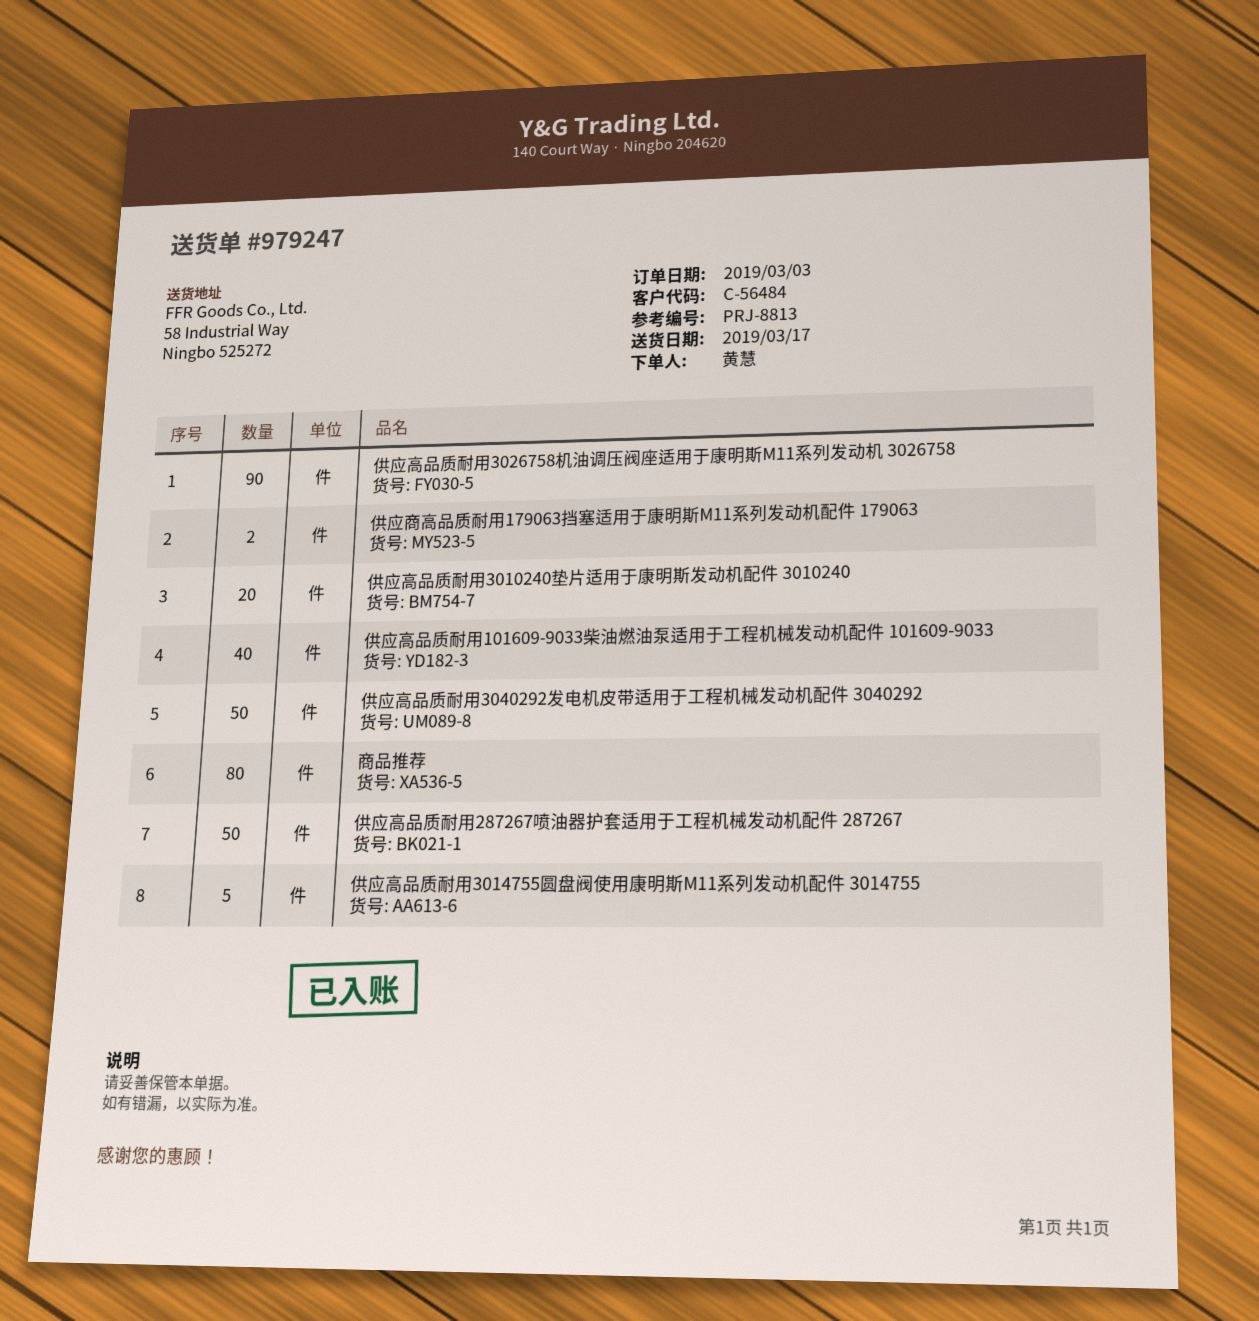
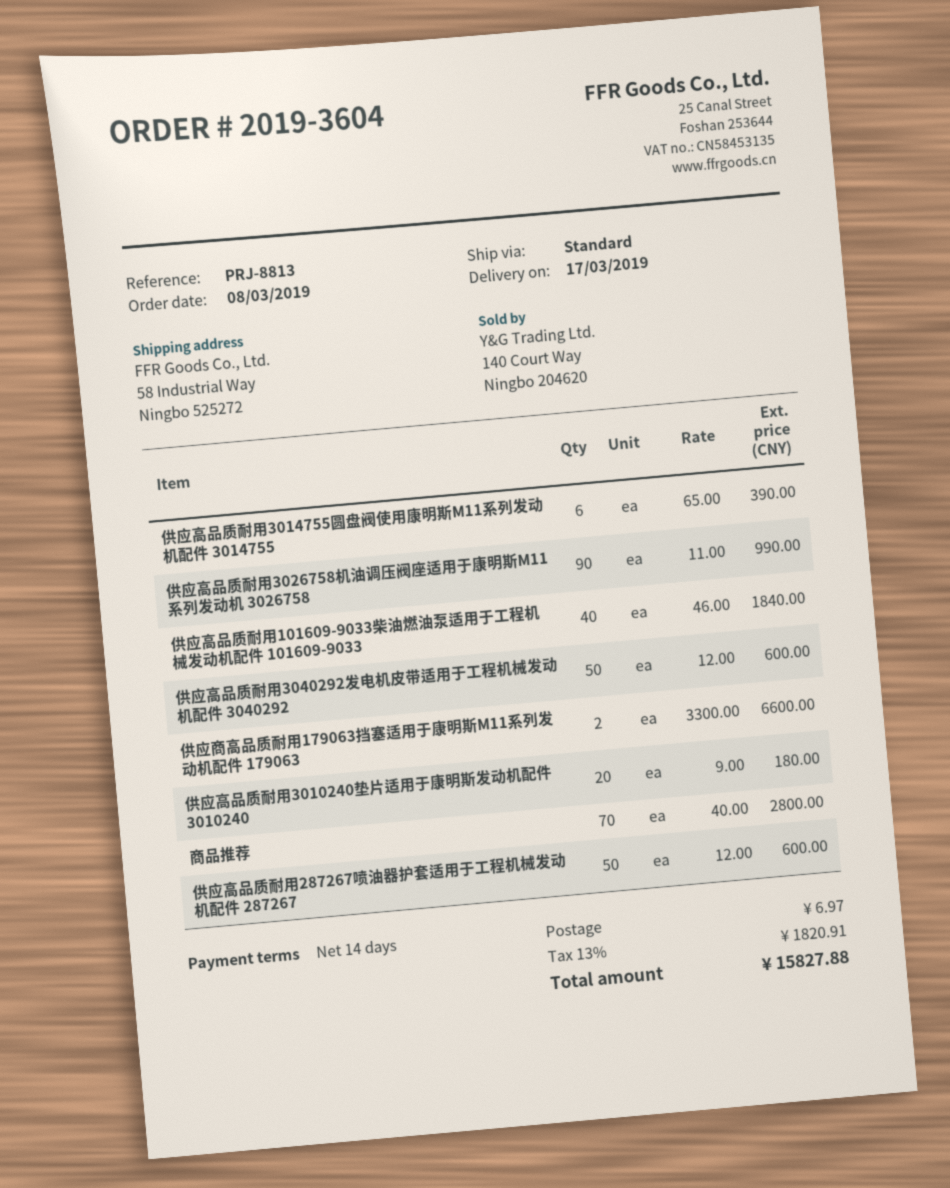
order date: 2019-03-03 -> 2019-03-08
商品推荐: 80 -> 70
供应高品质耐用3014755圆盘阀使用康明斯M11系列发动机配件 3014755: 5 -> 6

